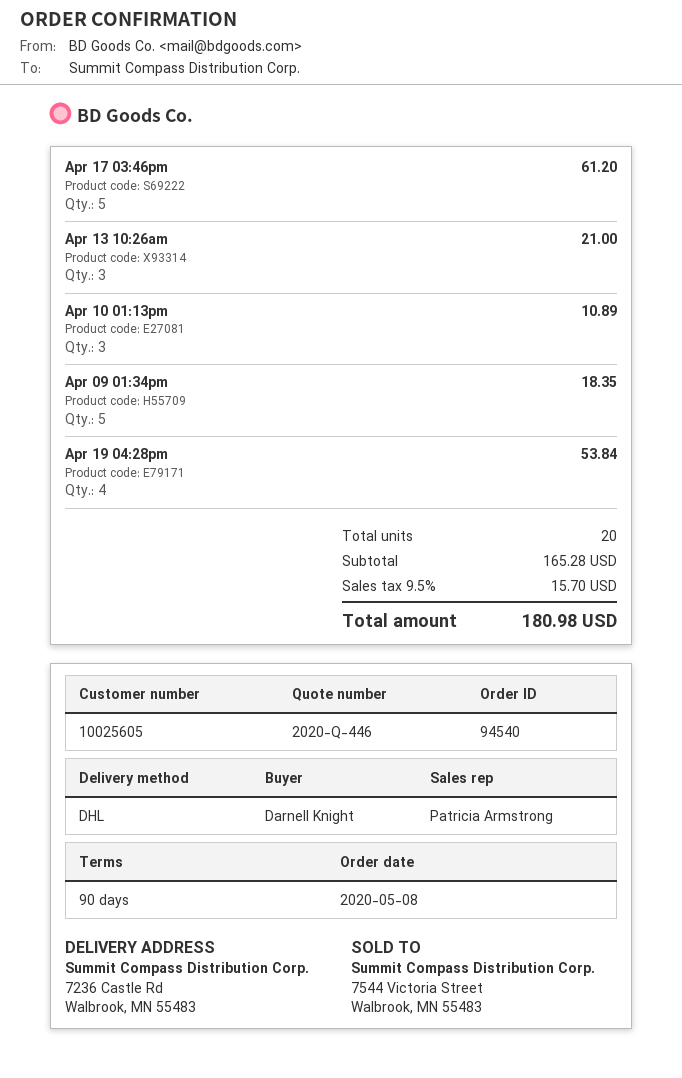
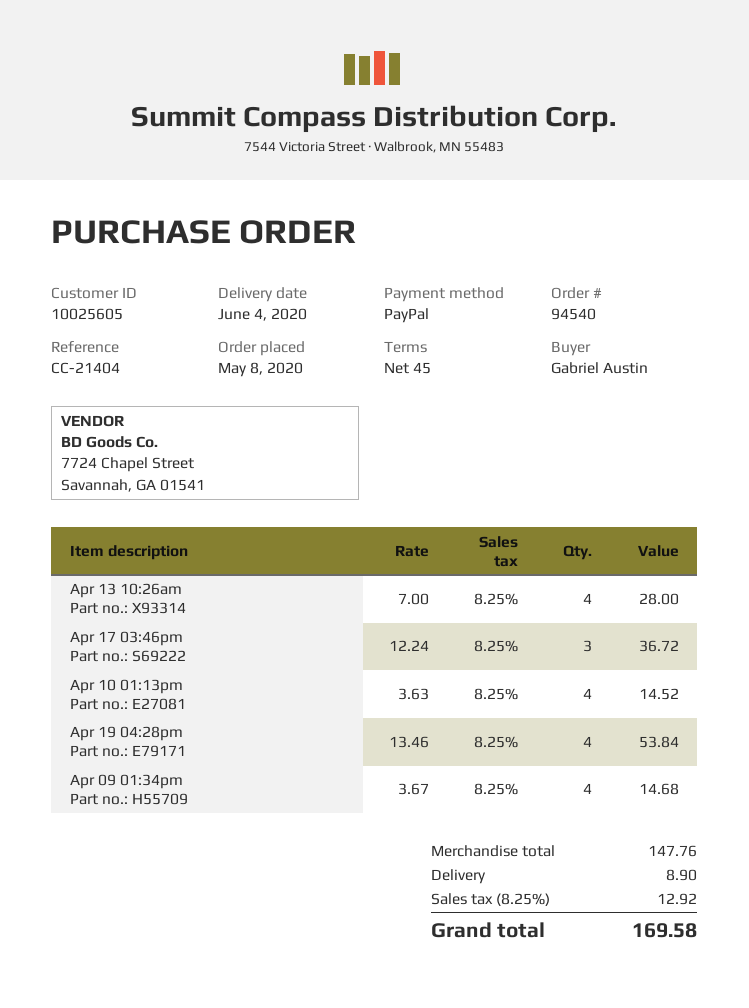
payment terms: 90 days -> 45 days
ordered by: Darnell Knight -> Gabriel Austin
Apr 17 03:46pm: 5 for 61.20 -> 3 for 36.72
Apr 13 10:26am: 3 for 21.00 -> 4 for 28.00
Apr 10 01:13pm: 3 for 10.89 -> 4 for 14.52
Apr 09 01:34pm: 5 for 18.35 -> 4 for 14.68
subtotal: 165.28 -> 147.76
shipping: none -> 8.90
tax: 9.5% = 15.70 -> 8.25% = 12.92
total: 180.98 -> 169.58

